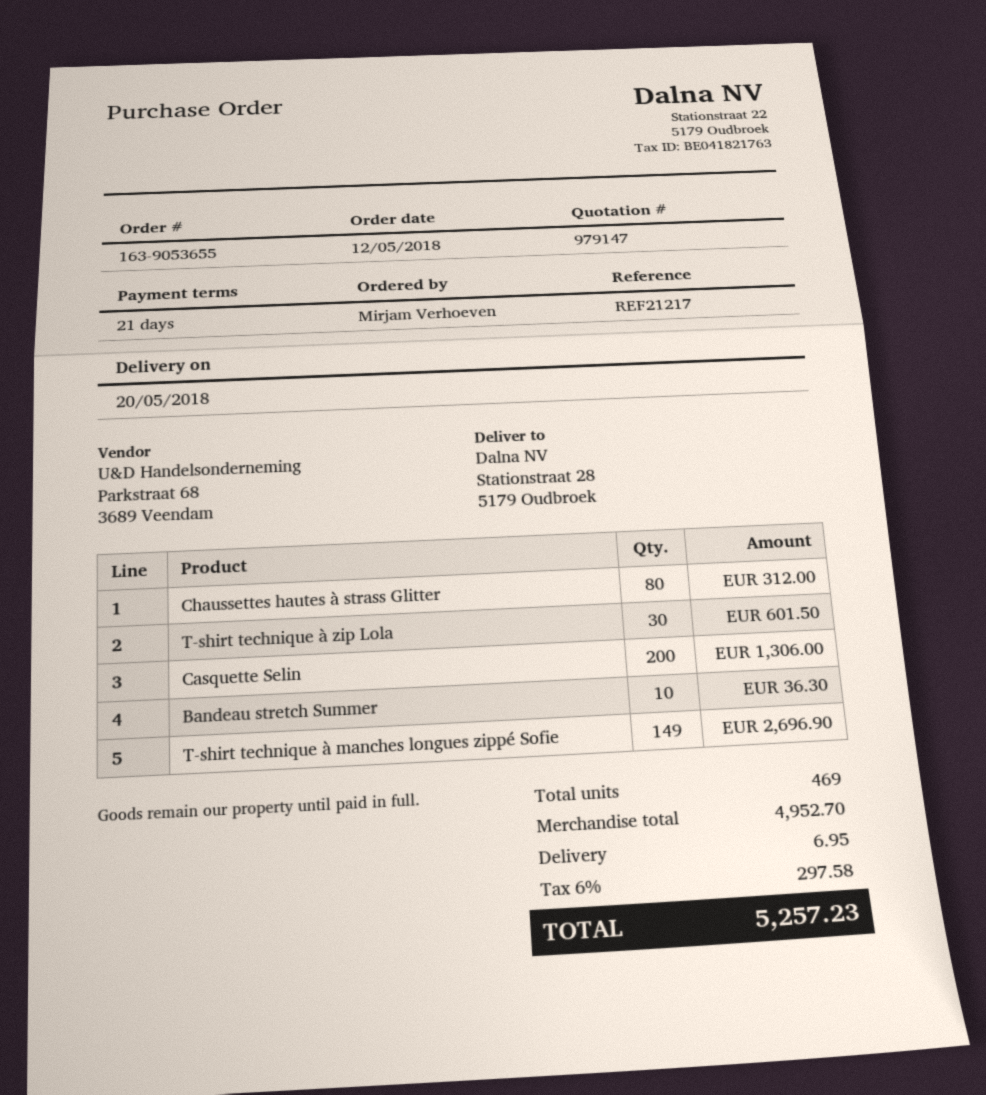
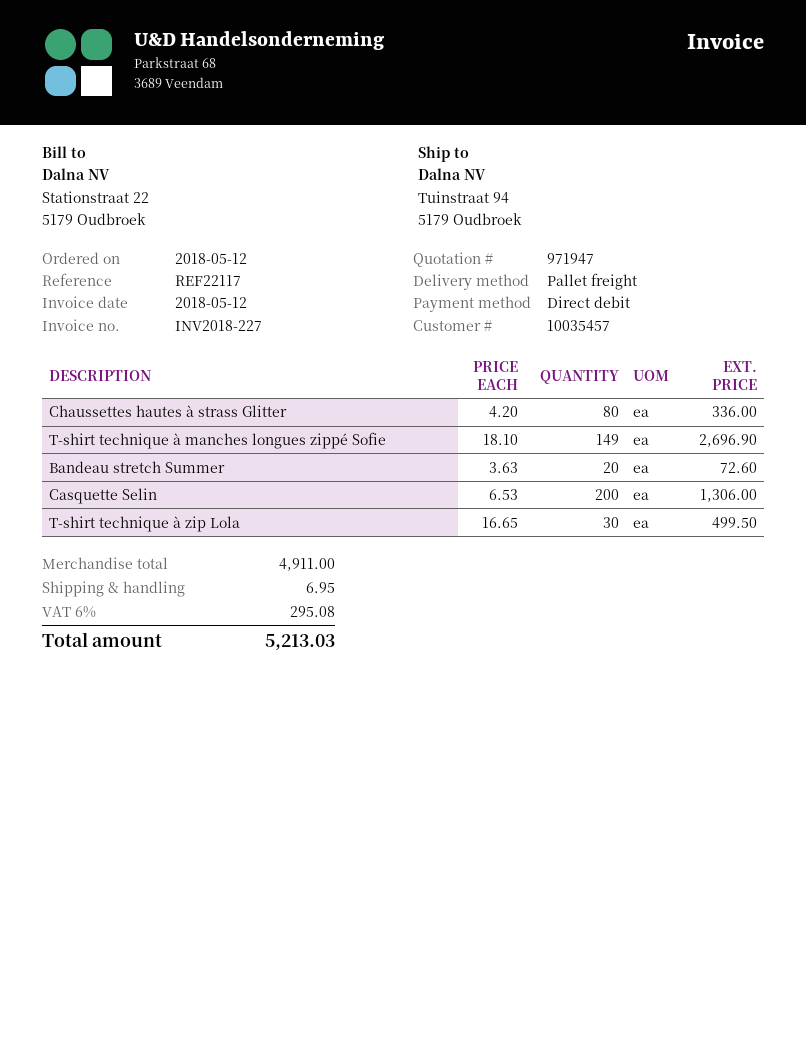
quote number: 979147 -> 971947
reference: REF21217 -> REF22117
ship to: Stationstraat 28, 5179 Oudbroek -> Tuinstraat 94, 5179 Oudbroek
Chaussettes hautes à strass Glitter: 80 for 312.00 -> 80 for 336.00
T-shirt technique à zip Lola: 30 for 601.50 -> 30 for 499.50
Bandeau stretch Summer: 10 for 36.30 -> 20 for 72.60
subtotal: 4952.70 -> 4911.00
tax: 6% = 297.58 -> 6% = 295.08
total: 5257.23 -> 5213.03

